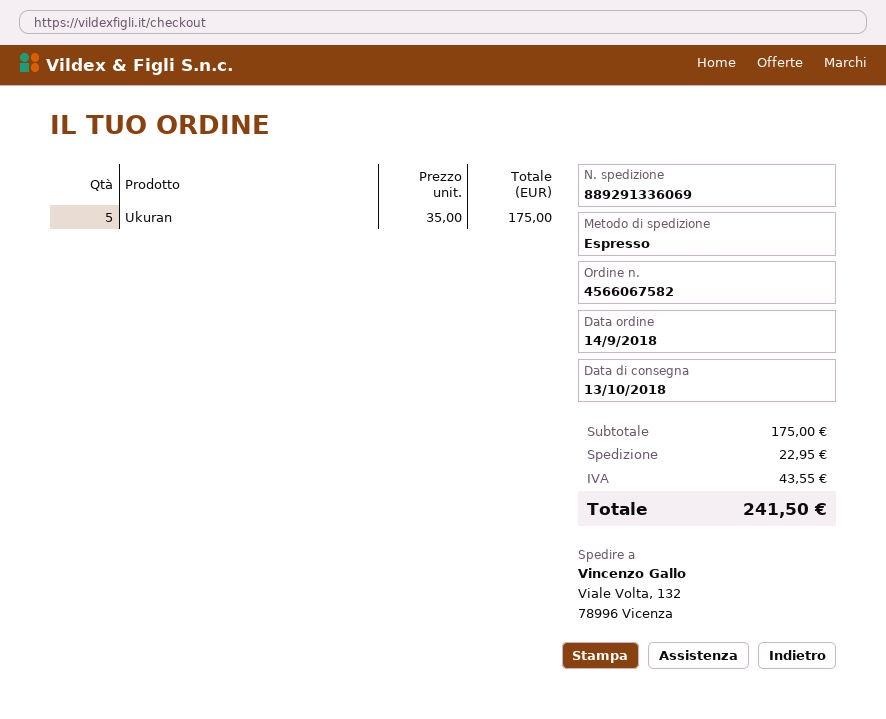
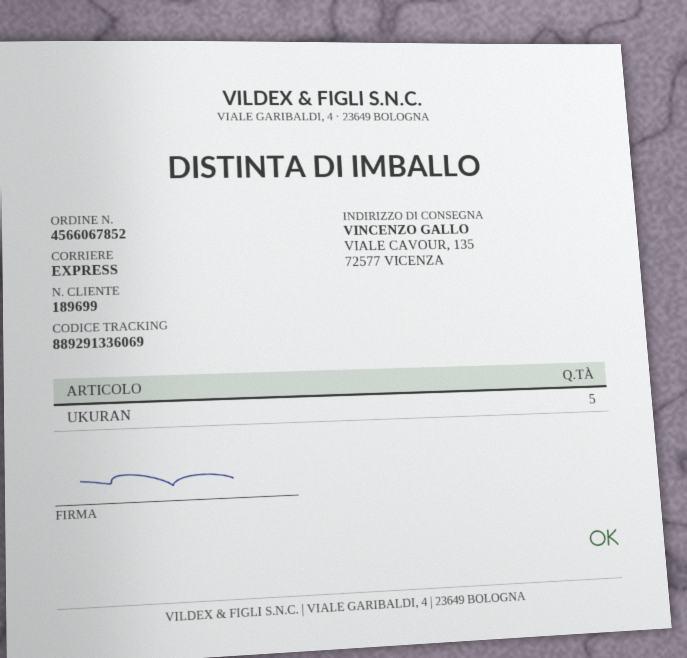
order number: 4566067582 -> 4566067852
ship to: Viale Volta, 132, 78996 Vicenza -> VIALE CAVOUR, 135, 72577 VICENZA

